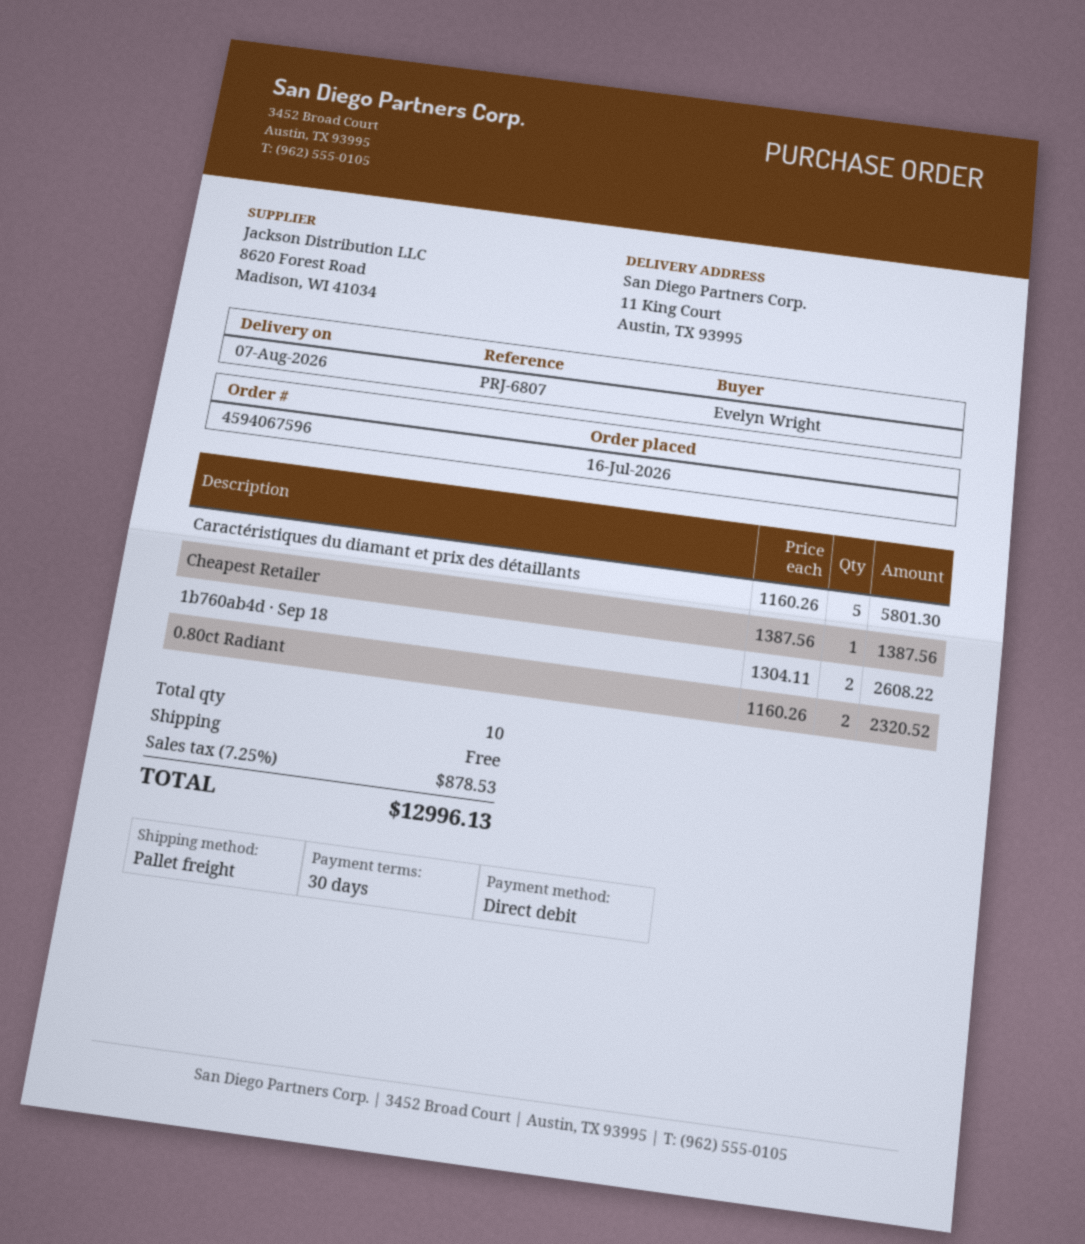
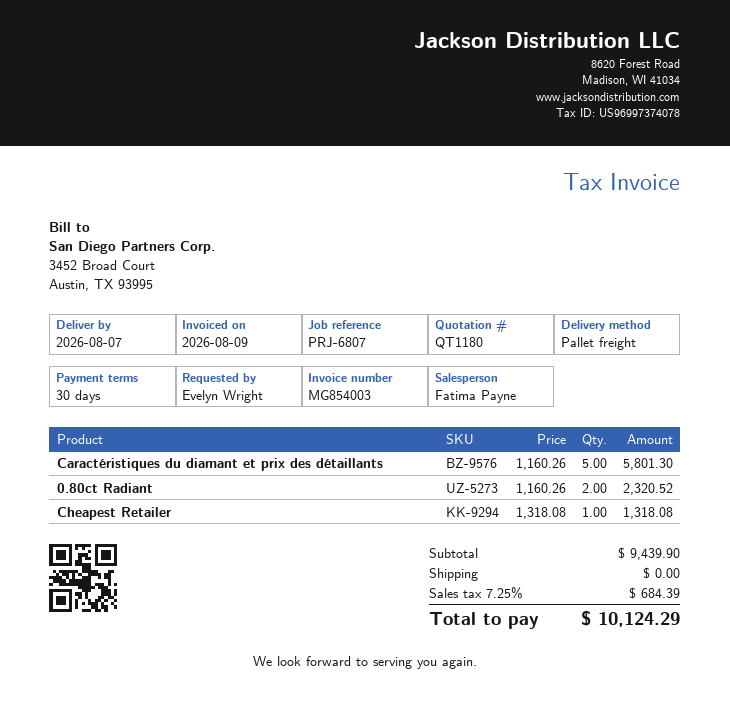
Cheapest Retailer: 1 x 1387.56 = 1387.56 -> 1 x 1318.08 = 1318.08
1b760ab4d · Sep 18: 2 x 1304.11 = 2608.22 -> none
tax: 7.25% = 878.53 -> 7.25% = 684.39
total: 12996.13 -> 10124.29

